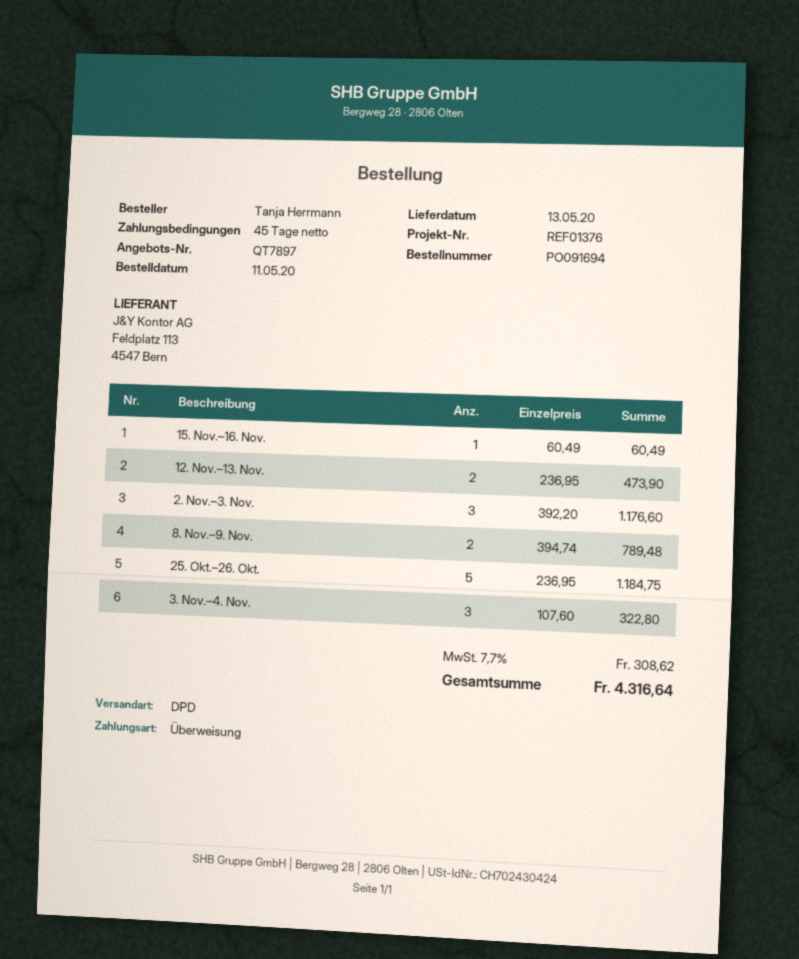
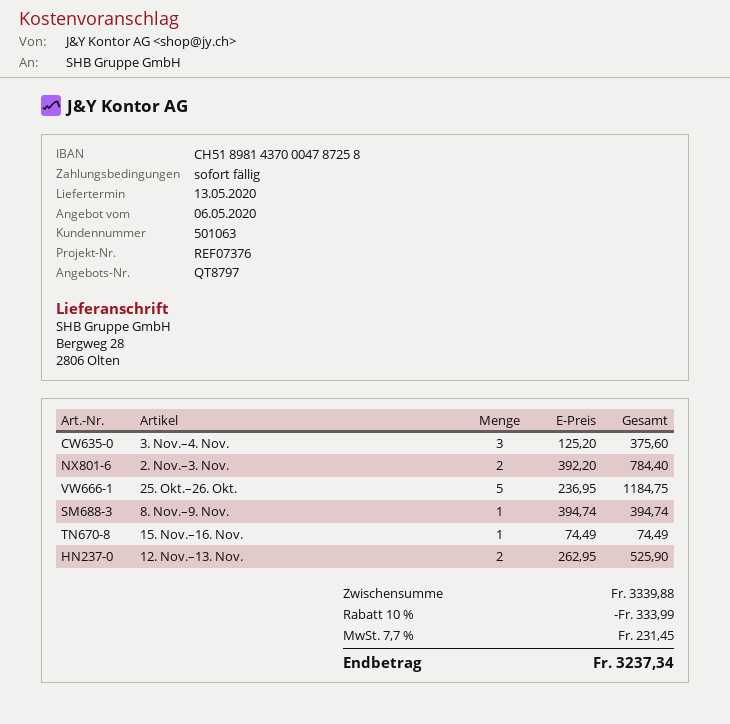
quote number: QT7897 -> QT8797
payment terms: 45 days -> on receipt
reference: REF01376 -> REF07376
15. Nov.–16. Nov.: 1 x 60.49 = 60.49 -> 1 x 74.49 = 74.49
12. Nov.–13. Nov.: 2 x 236.95 = 473.90 -> 2 x 262.95 = 525.90
2. Nov.–3. Nov.: 3 x 392.20 = 1176.60 -> 2 x 392.20 = 784.40
8. Nov.–9. Nov.: 2 x 394.74 = 789.48 -> 1 x 394.74 = 394.74
3. Nov.–4. Nov.: 3 x 107.60 = 322.80 -> 3 x 125.20 = 375.60
discount: none -> 10% = 333.99
tax: 7.7% = 308.62 -> 7.7% = 231.45
total: 4316.64 -> 3237.34

